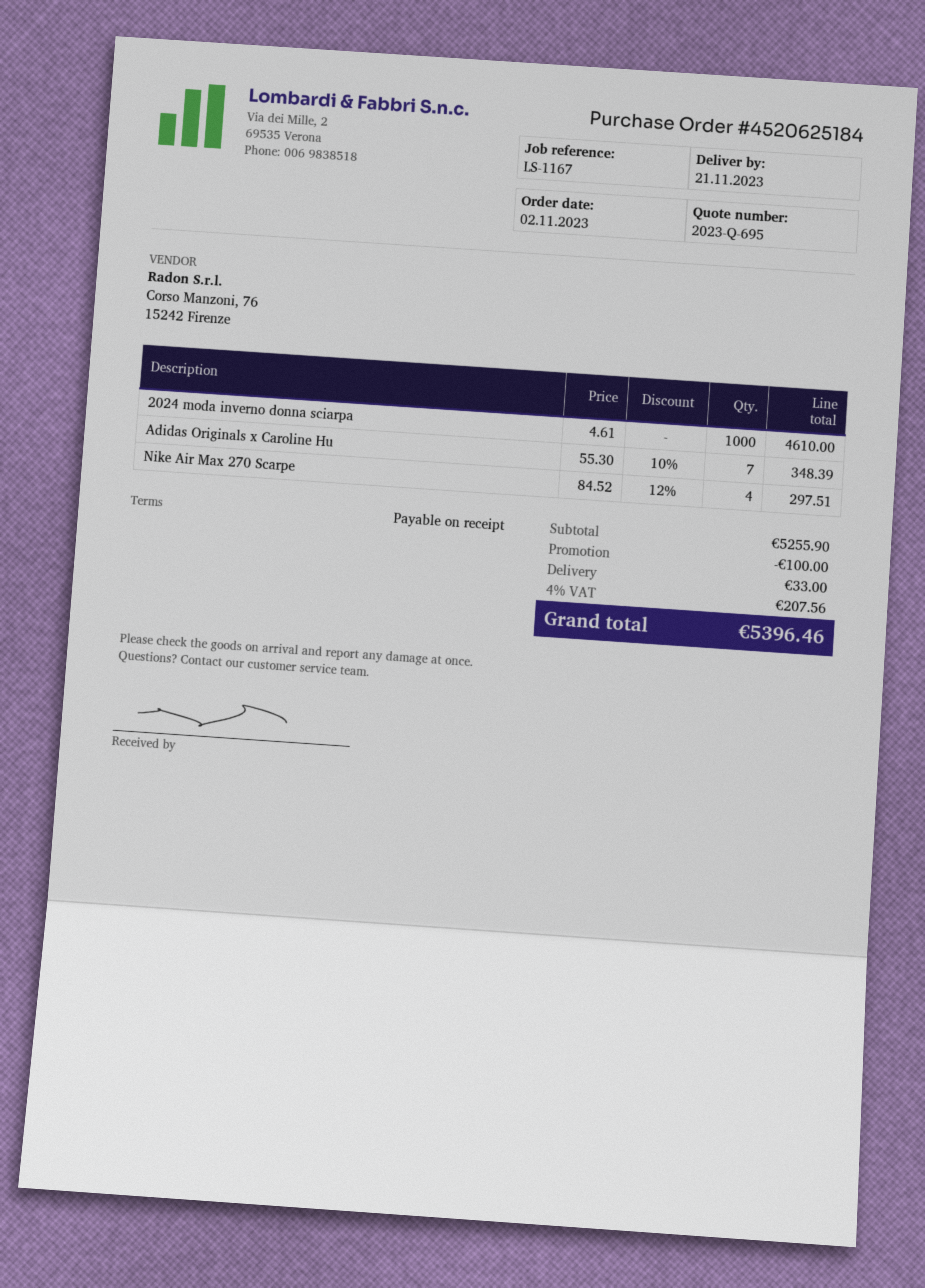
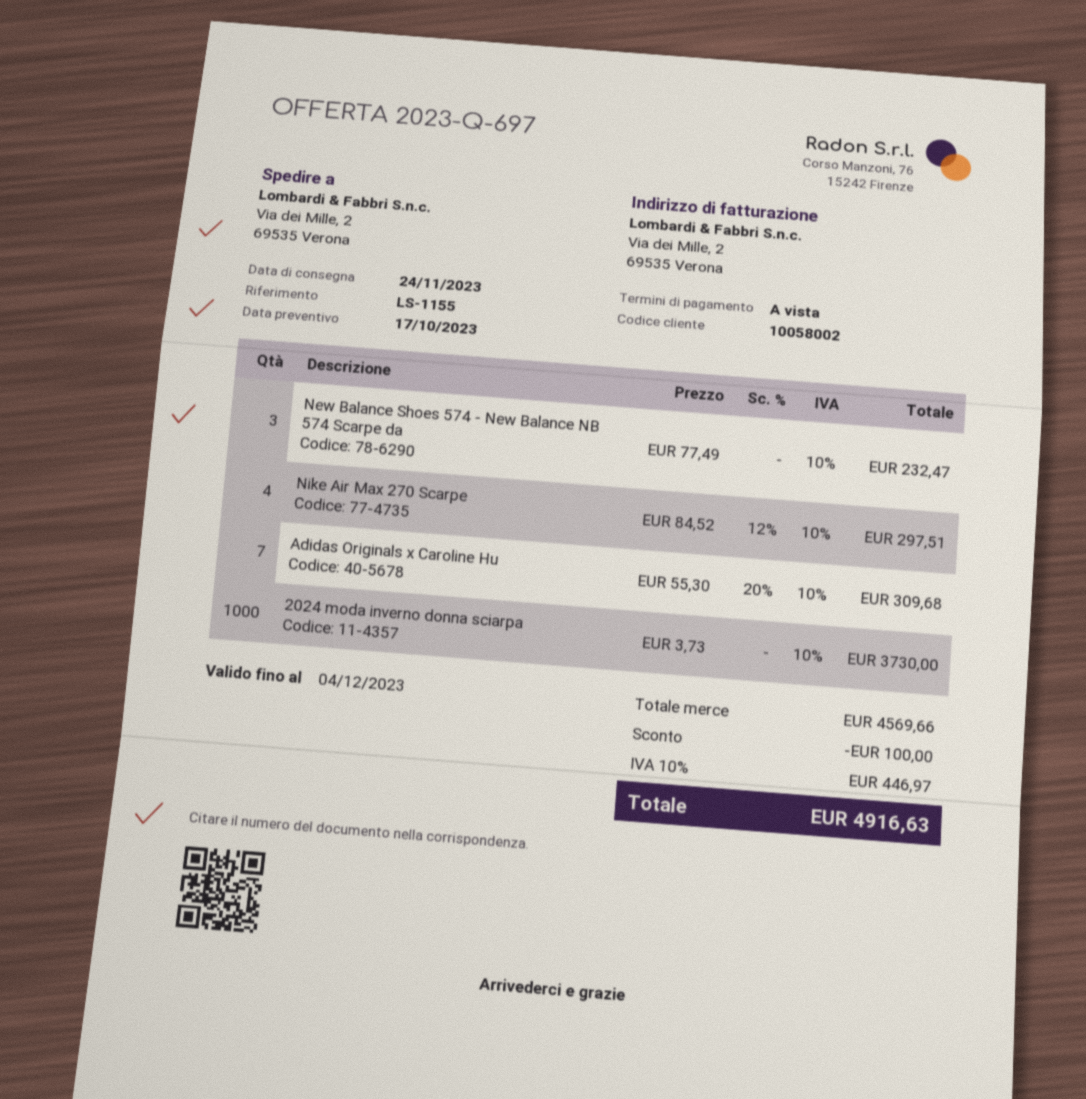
quote number: 2023-Q-695 -> 2023-Q-697
delivery date: 2023-11-21 -> 2023-11-24
reference: LS-1167 -> LS-1155
2024 moda inverno donna sciarpa: 1000 x 4.61 = 4610.00 -> 1000 x 3.73 = 3730.00
Adidas Originals x Caroline Hu: 7 x 55.30 - 10% = 348.39 -> 7 x 55.30 - 20% = 309.68
New Balance Shoes 574 - New Balance NB 574 Scarpe da: none -> 3 x 77.49 = 232.47
subtotal: 5255.90 -> 4569.66
shipping: 33.00 -> none
tax: 4% = 207.56 -> 10% = 446.97
total: 5396.46 -> 4916.63

